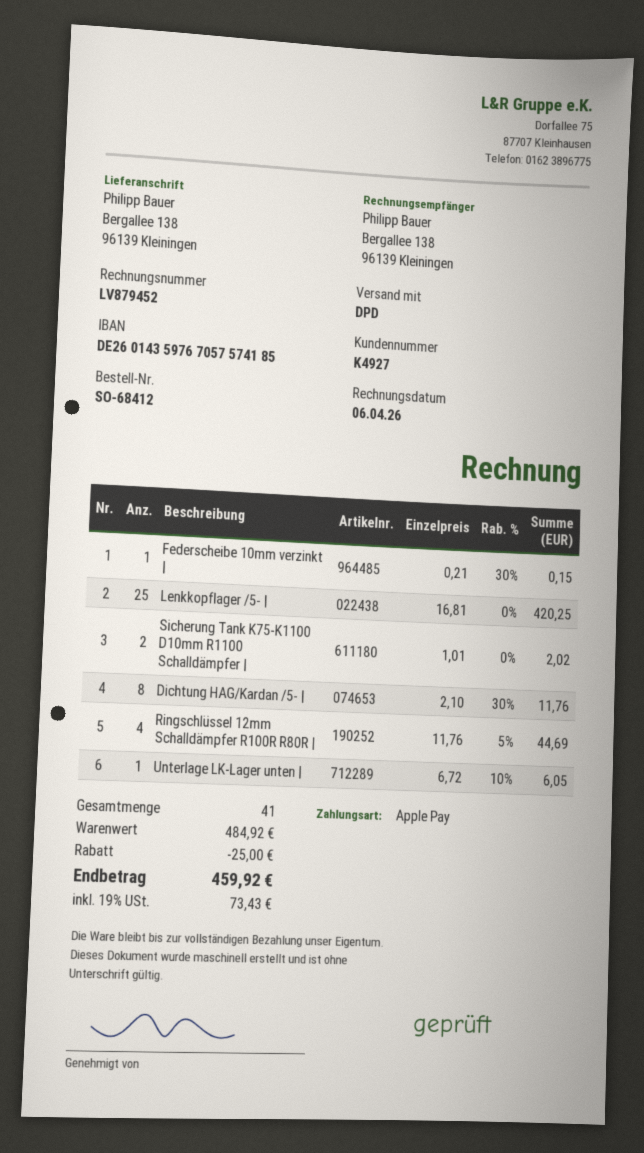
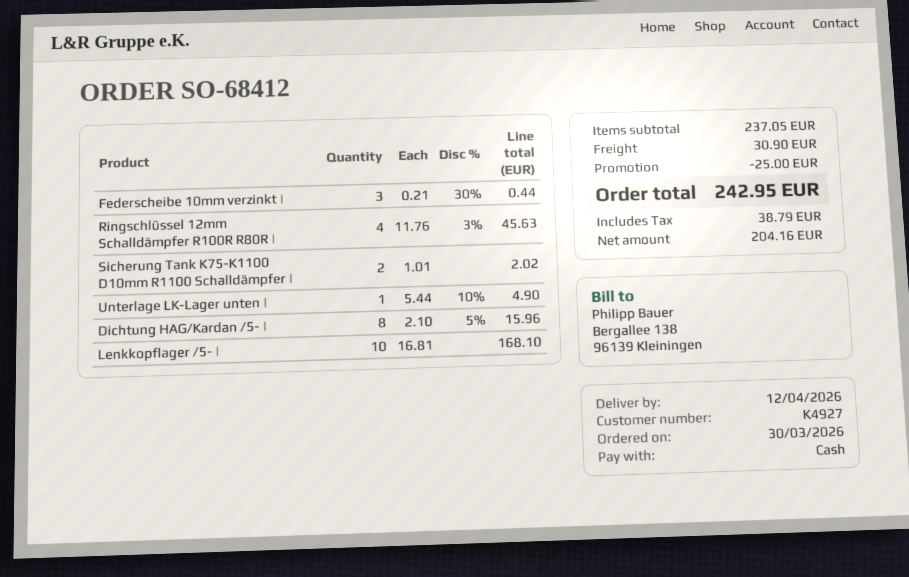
payment method: Apple Pay -> cash
Federscheibe 10mm verzinkt |: 1 x 0.21 - 30% = 0.15 -> 3 x 0.21 - 30% = 0.44
Lenkkopflager /5- |: 25 x 16.81 = 420.25 -> 10 x 16.81 = 168.10
Dichtung HAG/Kardan /5- |: 8 x 2.10 - 30% = 11.76 -> 8 x 2.10 - 5% = 15.96
Ringschlüssel 12mm Schalldämpfer R100R R80R |: 4 x 11.76 - 5% = 44.69 -> 4 x 11.76 - 3% = 45.63
Unterlage LK-Lager unten |: 1 x 6.72 - 10% = 6.05 -> 1 x 5.44 - 10% = 4.90
subtotal: 484.92 -> 237.05
shipping: none -> 30.90
tax: 73.43 -> 38.79
total: 459.92 -> 242.95

